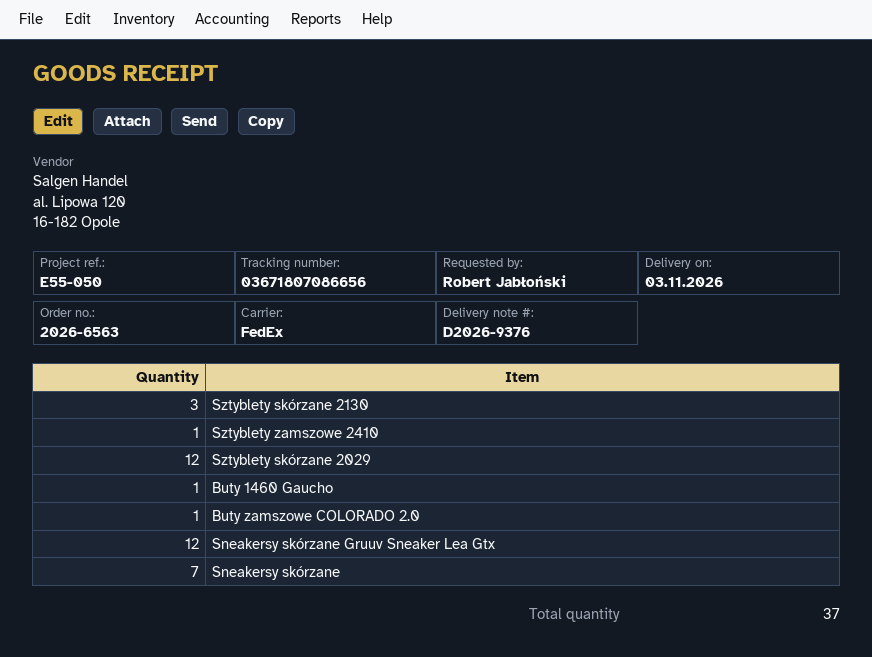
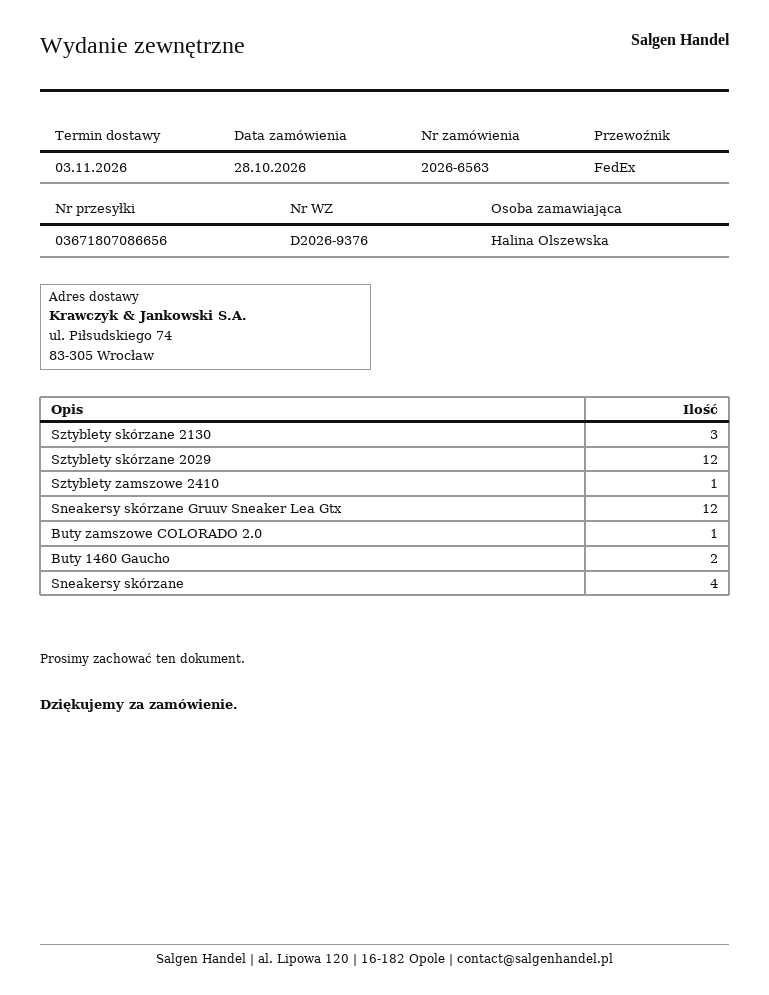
ordered by: Robert Jabłoński -> Halina Olszewska
Buty 1460 Gaucho: 1 -> 2
Sneakersy skórzane: 7 -> 4

